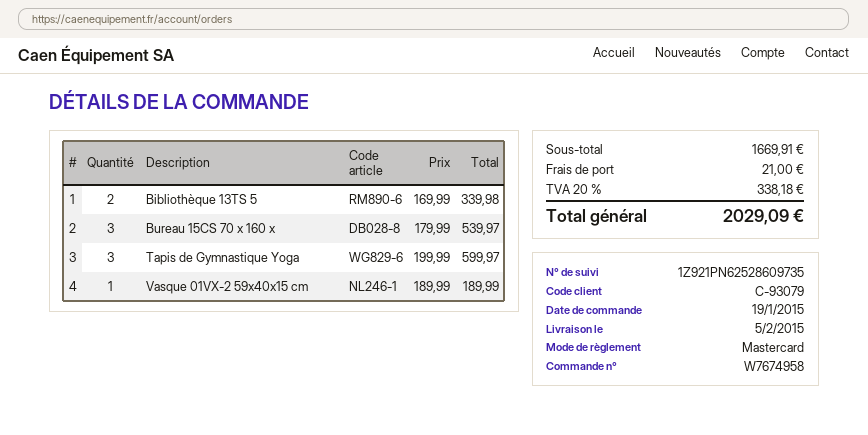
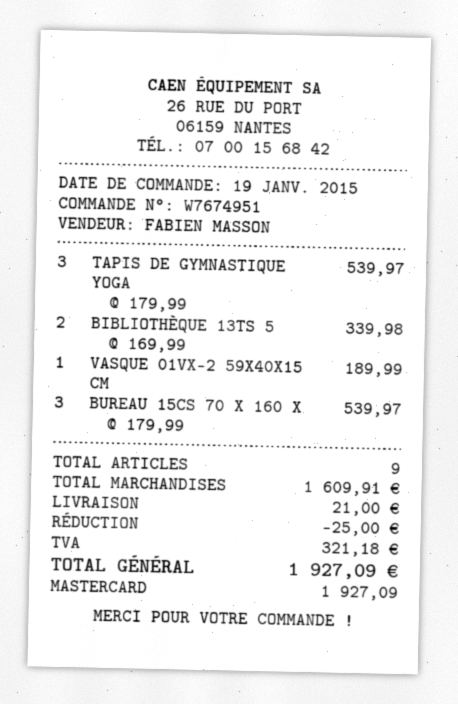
order number: W7674958 -> W7674951
Tapis de Gymnastique Yoga: 3 x 199.99 = 599.97 -> 3 x 179.99 = 539.97
subtotal: 1669.91 -> 1609.91
discount: none -> 25.00
tax: 338.18 -> 321.18
total: 2029.09 -> 1927.09

